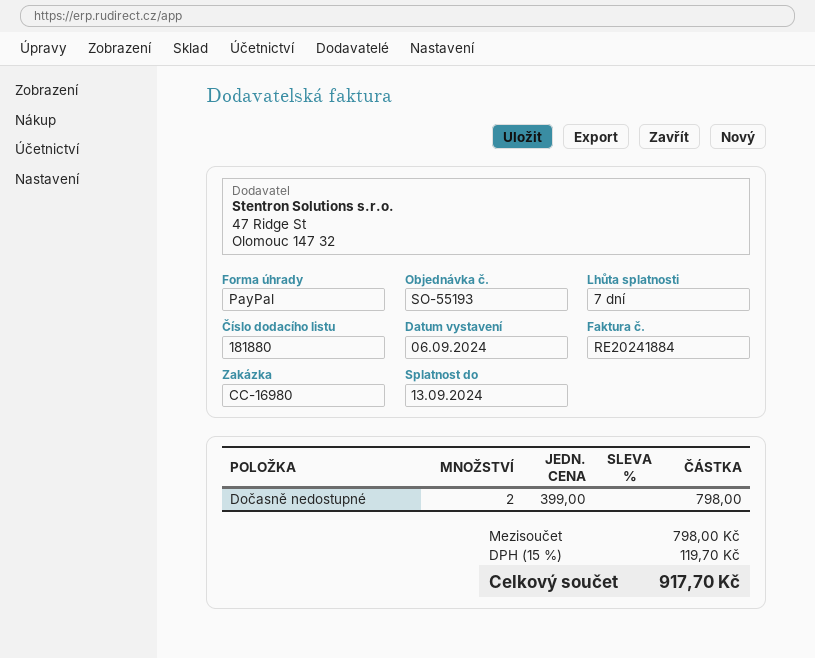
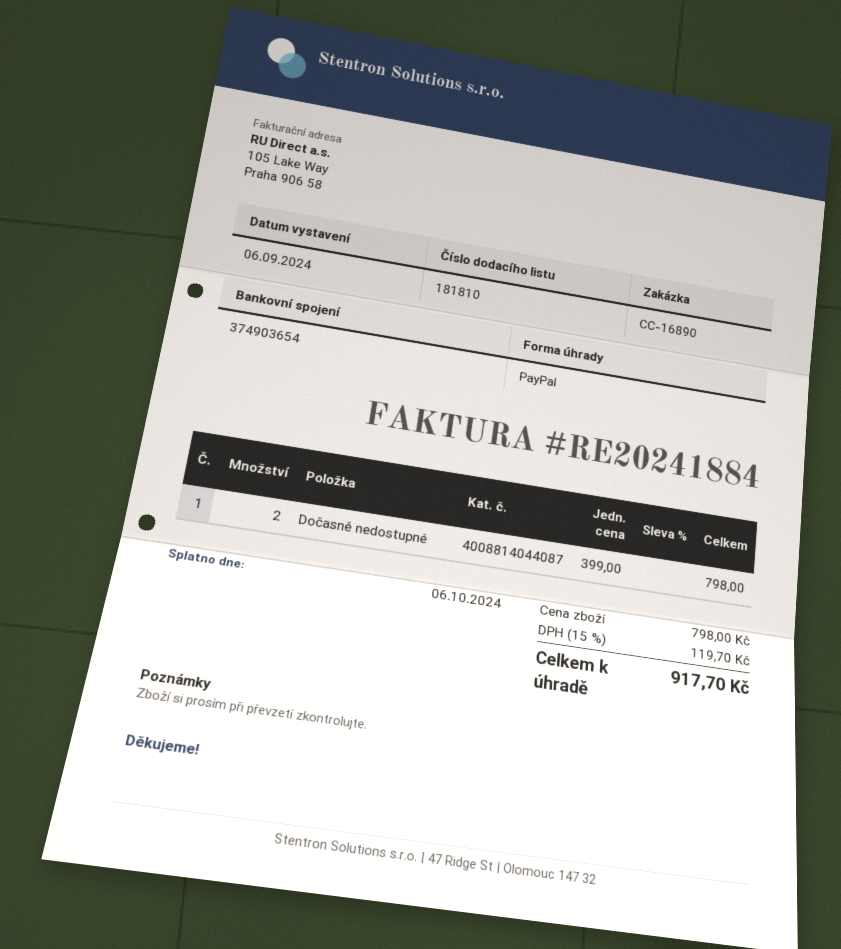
delivery note number: 181880 -> 181810
due date: 2024-09-13 -> 2024-10-06
reference: CC-16980 -> CC-16890

